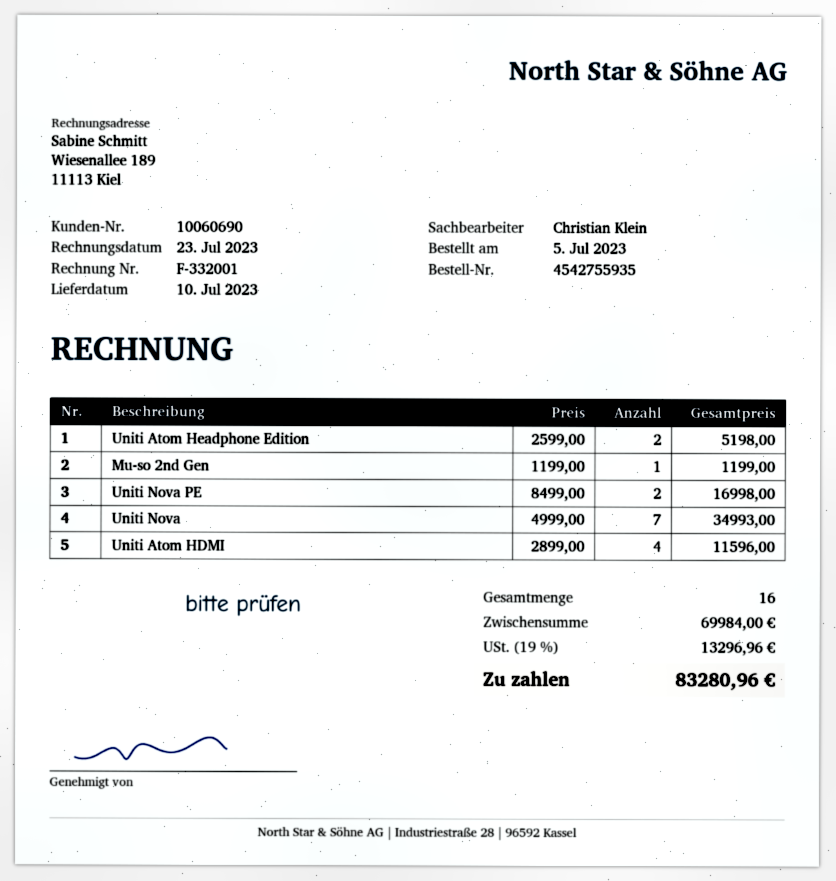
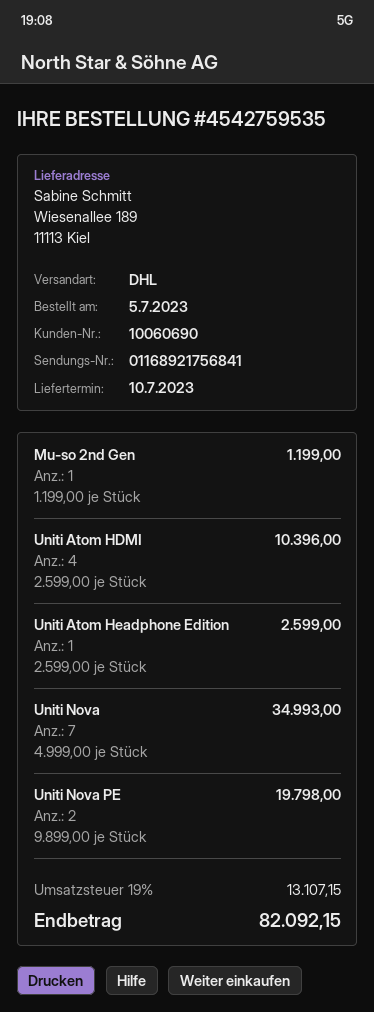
order number: 4542755935 -> 4542759535
Uniti Atom Headphone Edition: 2 x 2599.00 = 5198.00 -> 1 x 2599.00 = 2599.00
Uniti Nova PE: 2 x 8499.00 = 16998.00 -> 2 x 9899.00 = 19798.00
Uniti Atom HDMI: 4 x 2899.00 = 11596.00 -> 4 x 2599.00 = 10396.00
tax: 19% = 13296.96 -> 19% = 13107.15
total: 83280.96 -> 82092.15

